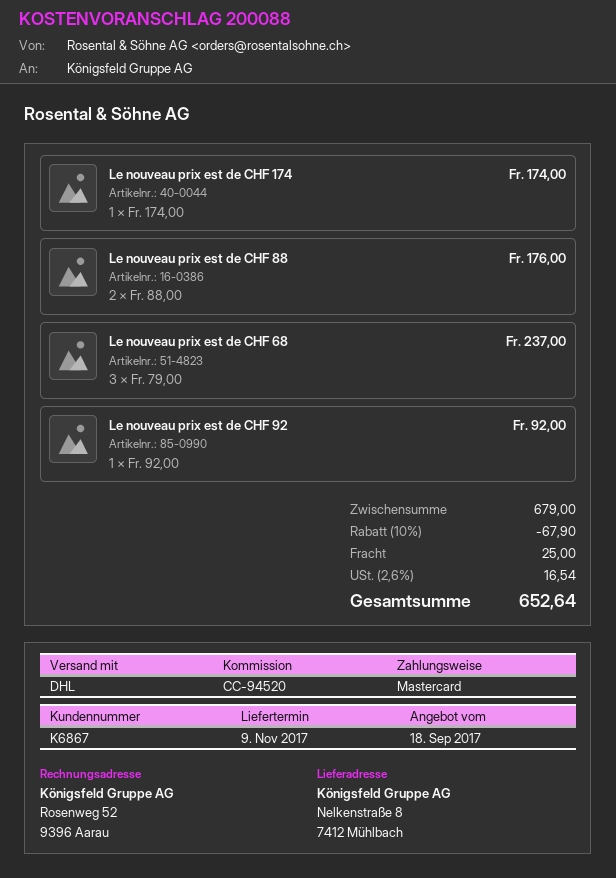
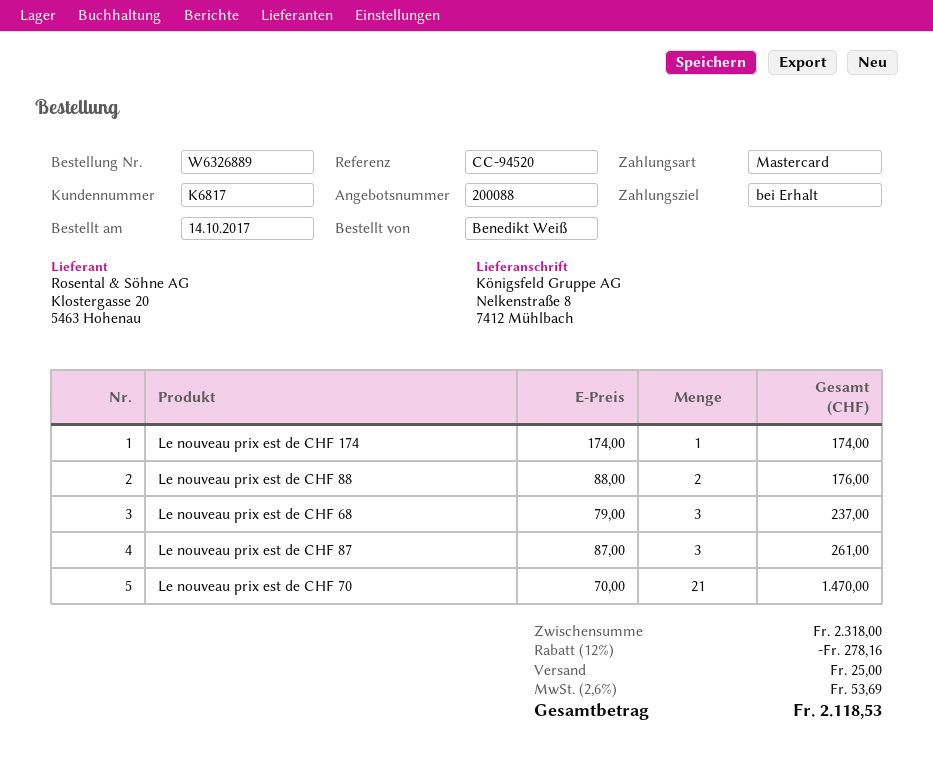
customer number: K6867 -> K6817
Le nouveau prix est de CHF 92: 1 x 92.00 = 92.00 -> none
Le nouveau prix est de CHF 87: none -> 3 x 87.00 = 261.00
Le nouveau prix est de CHF 70: none -> 21 x 70.00 = 1470.00
subtotal: 679.00 -> 2318.00
discount: 10% = 67.90 -> 12% = 278.16
tax: 2.6% = 16.54 -> 2.6% = 53.69
total: 652.64 -> 2118.53

